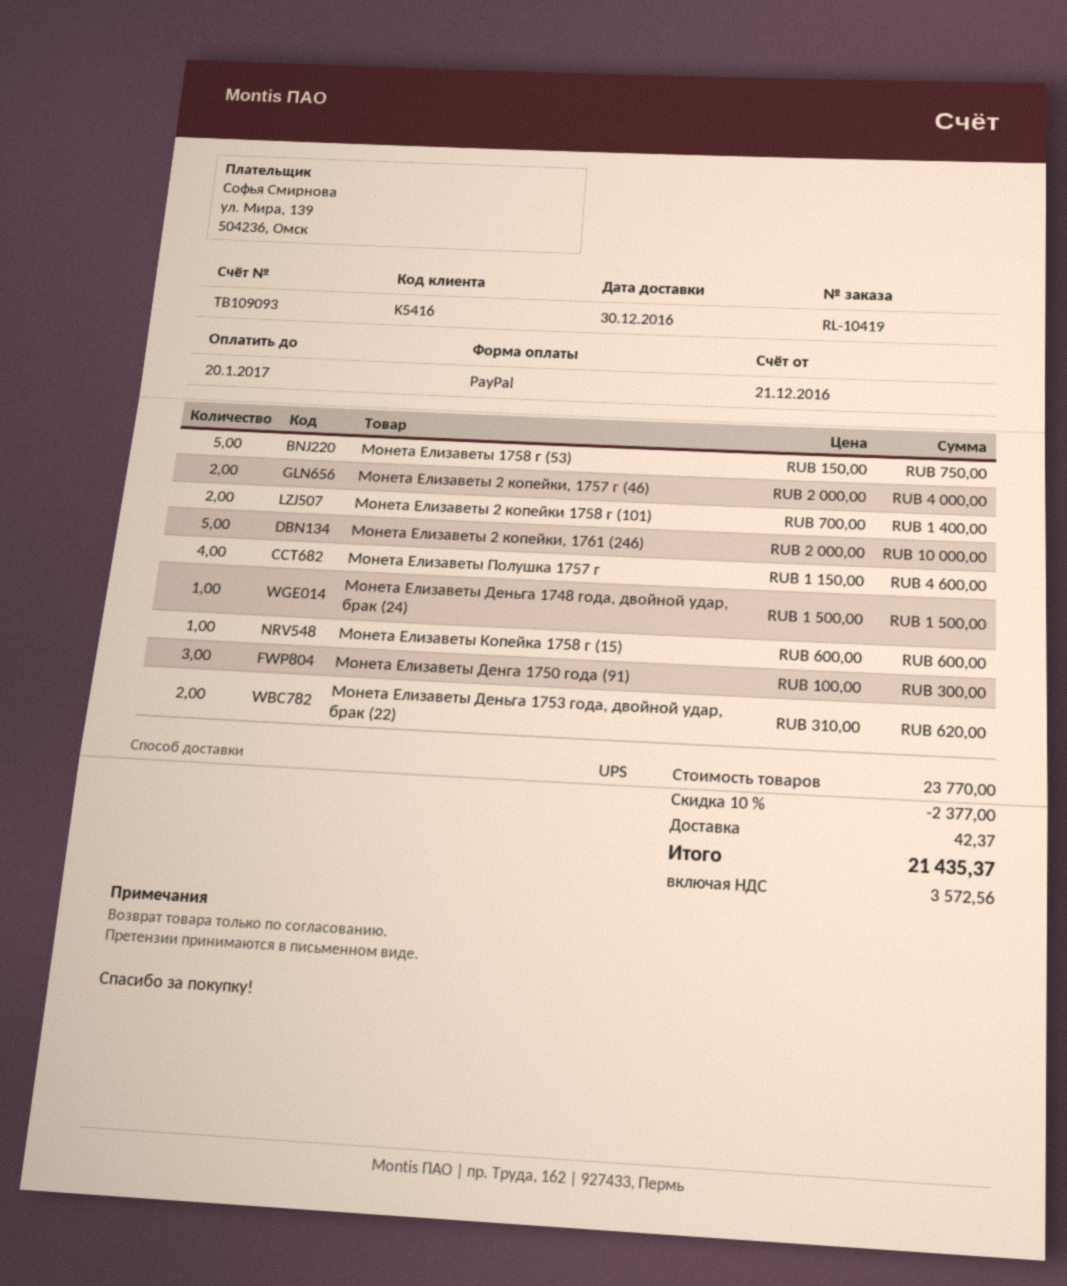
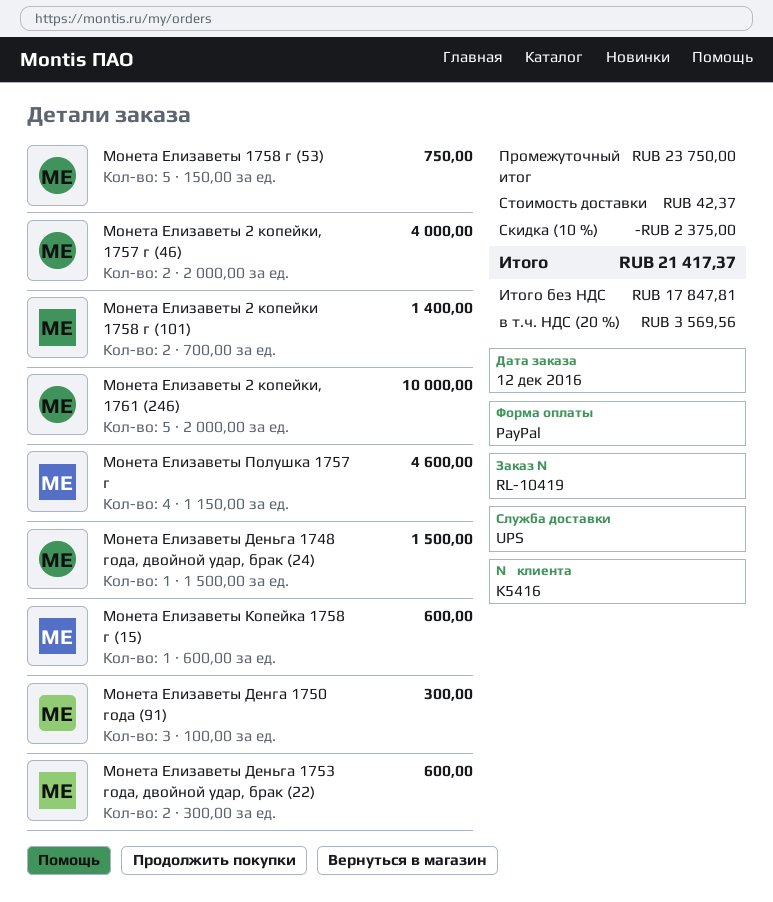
Монета Елизаветы Деньга 1753 года, двойной удар, брак (22): 2 x 310.00 = 620.00 -> 2 x 300.00 = 600.00
subtotal: 23770.00 -> 23750.00
discount: 10% = 2377.00 -> 10% = 2375.00
tax: 3572.56 -> 3569.56
total: 21435.37 -> 21417.37

